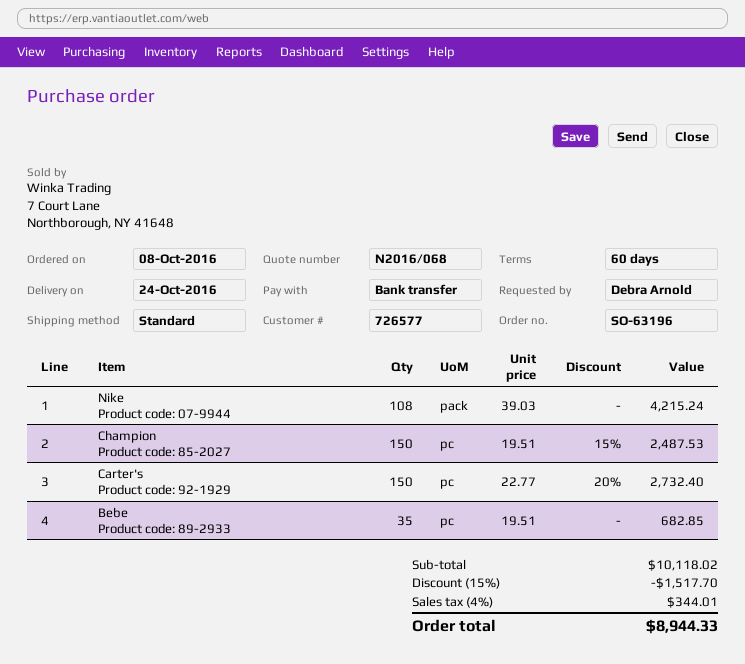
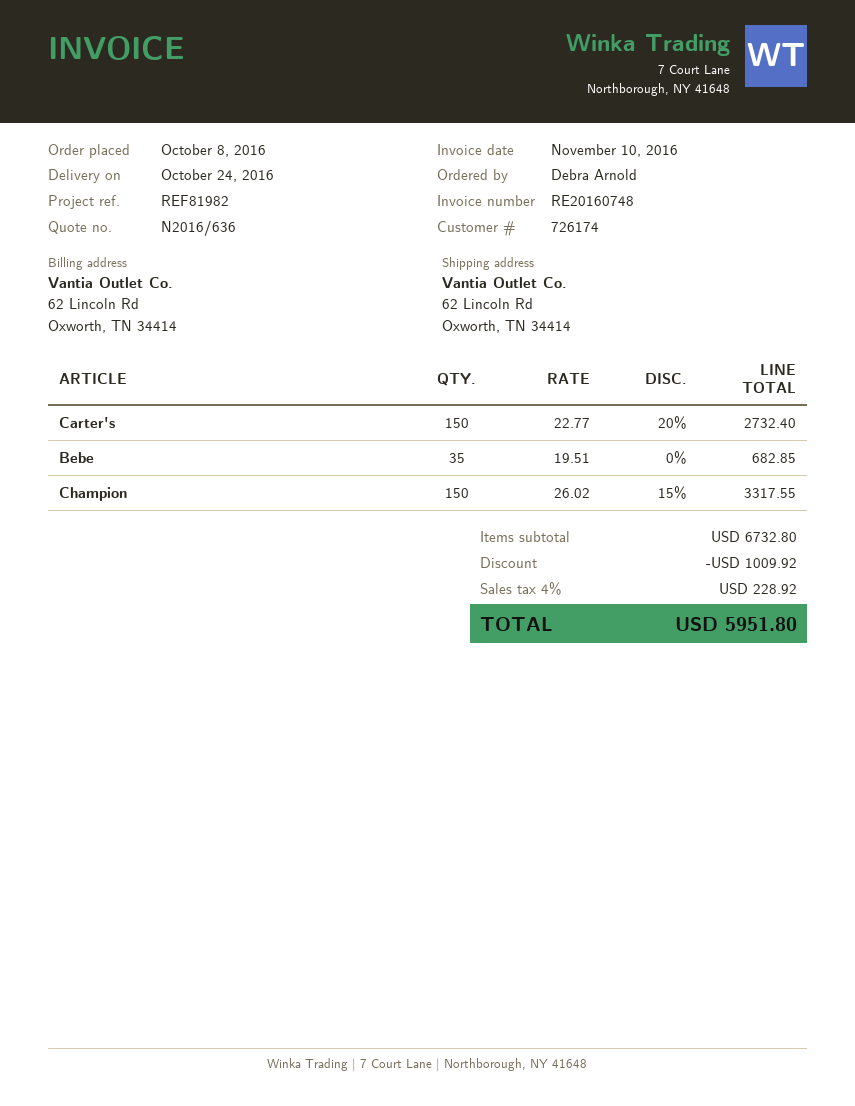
quote number: N2016/068 -> N2016/636
customer number: 726577 -> 726174
Nike: 108 x 39.03 = 4215.24 -> none
Champion: 150 x 19.51 - 15% = 2487.53 -> 150 x 26.02 - 15% = 3317.55
subtotal: 10118.02 -> 6732.80
discount: 1517.70 -> 1009.92
tax: 4% = 344.01 -> 4% = 228.92
total: 8944.33 -> 5951.80

